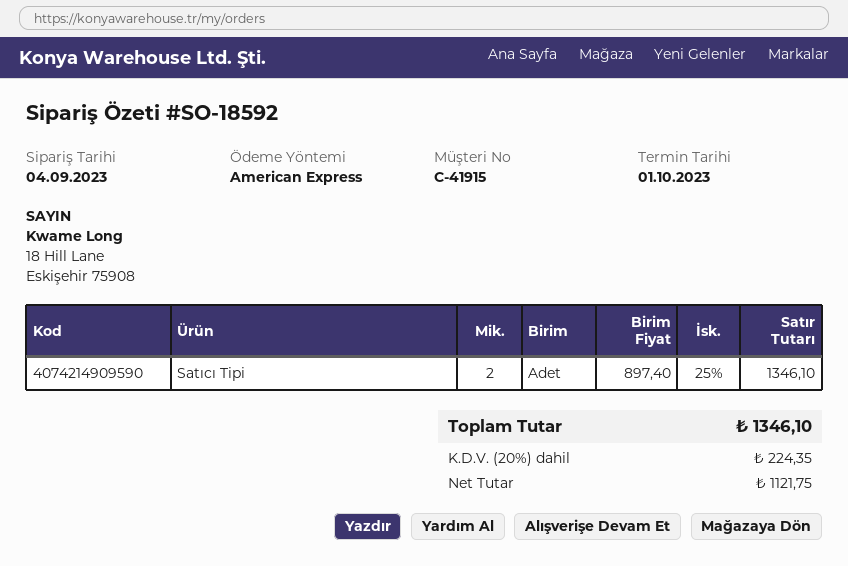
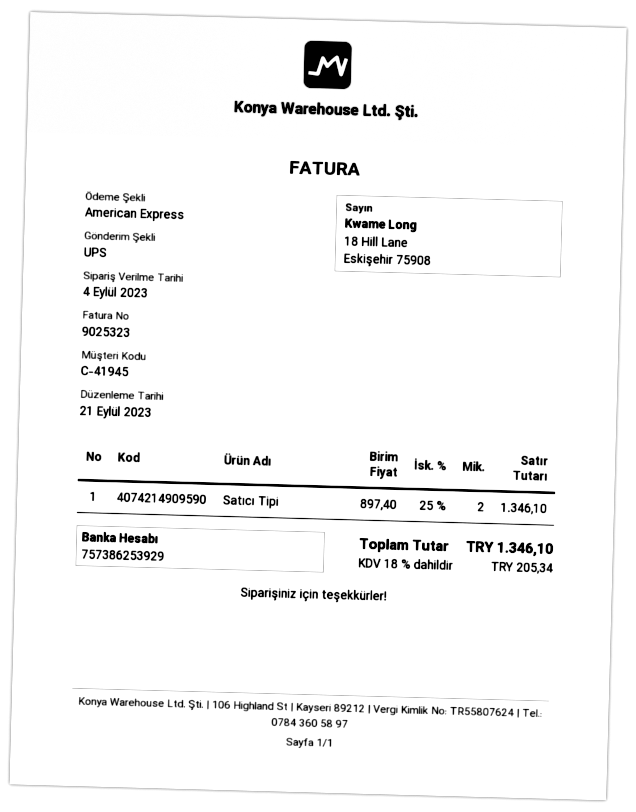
customer number: C-41915 -> C-41945
tax: 20% = 224.35 -> 18% = 205.34

